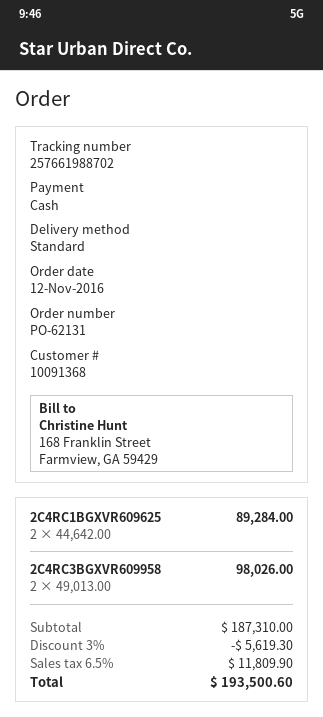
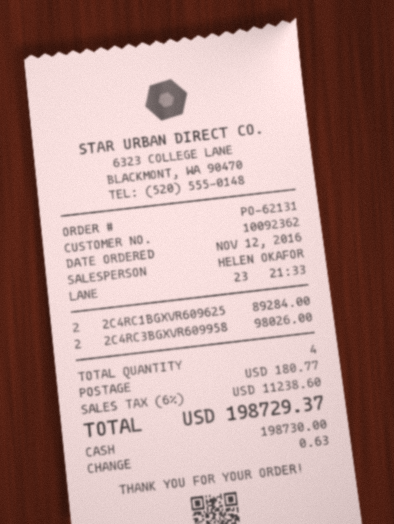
customer number: 10091368 -> 10092362
discount: 3% = 5619.30 -> none
shipping: none -> 180.77
tax: 6.5% = 11809.90 -> 6% = 11238.60
total: 193500.60 -> 198729.37

